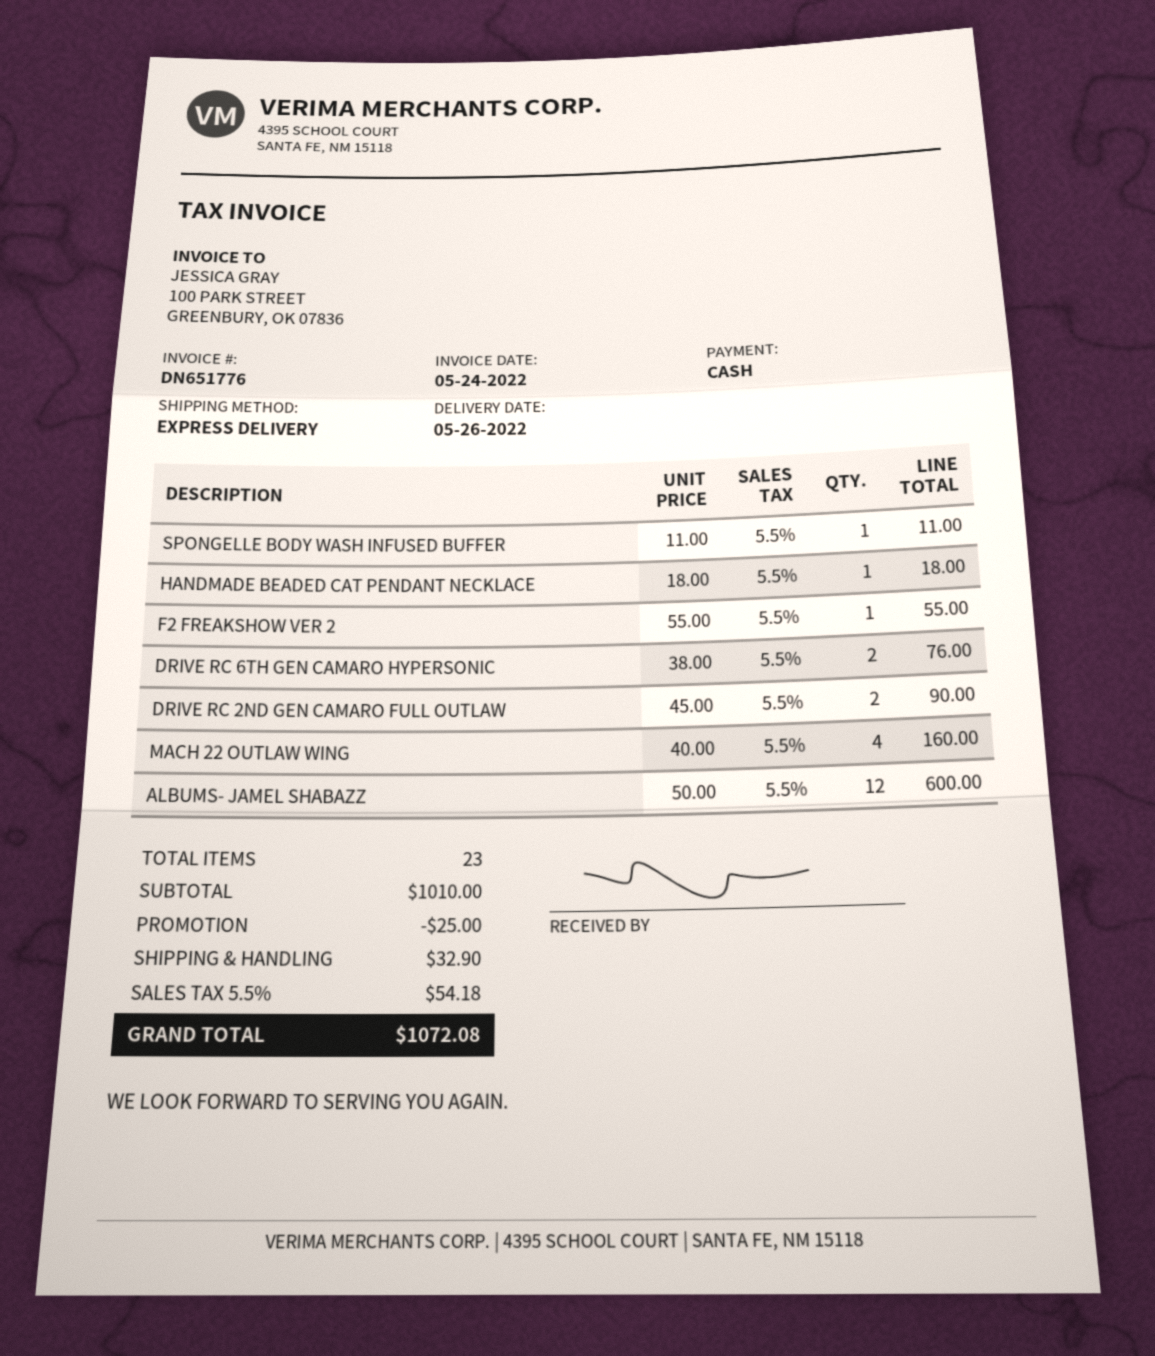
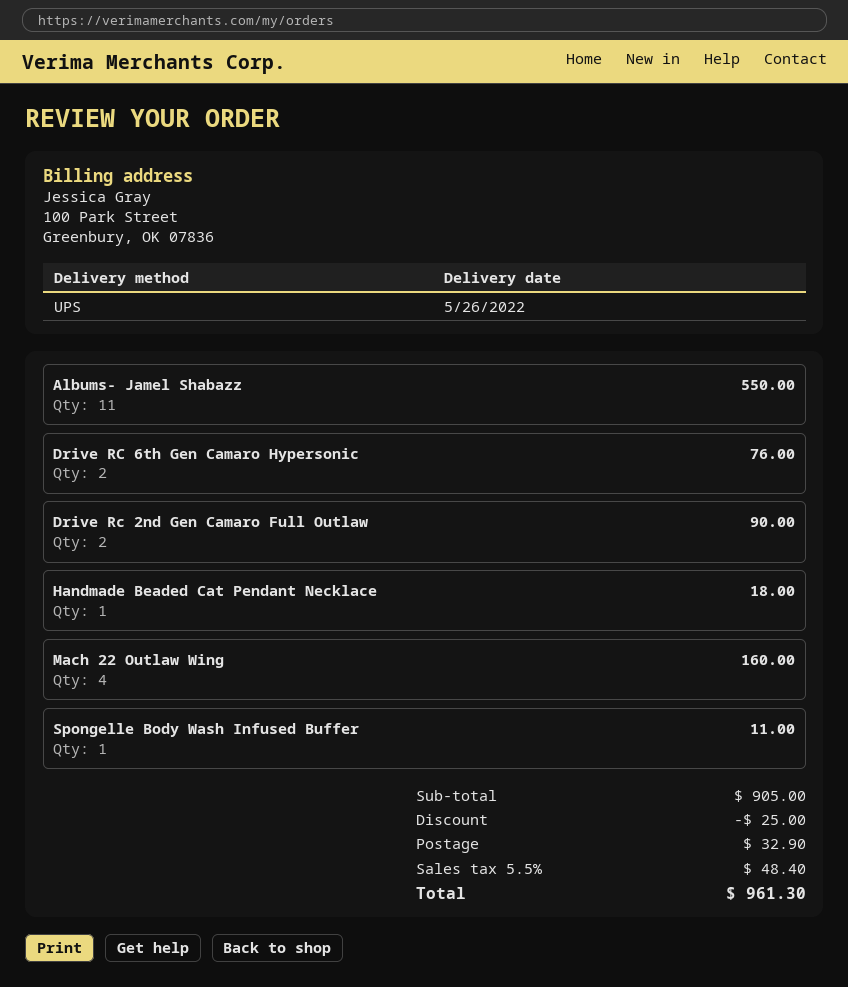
shipping method: express -> UPS
F2 FREAKSHOW VER 2: 1 for 55.00 -> none
ALBUMS- JAMEL SHABAZZ: 12 for 600.00 -> 11 for 550.00
subtotal: 1010.00 -> 905.00
tax: 5.5% = 54.18 -> 5.5% = 48.40
total: 1072.08 -> 961.30

